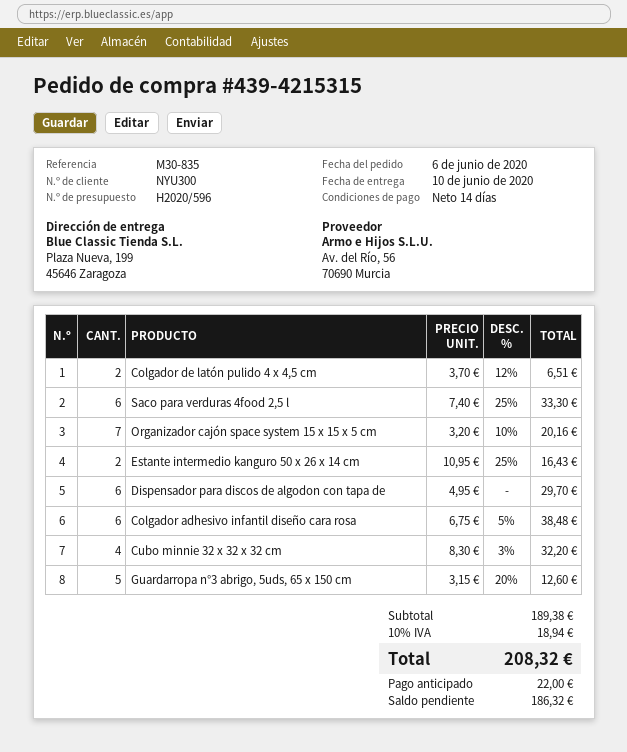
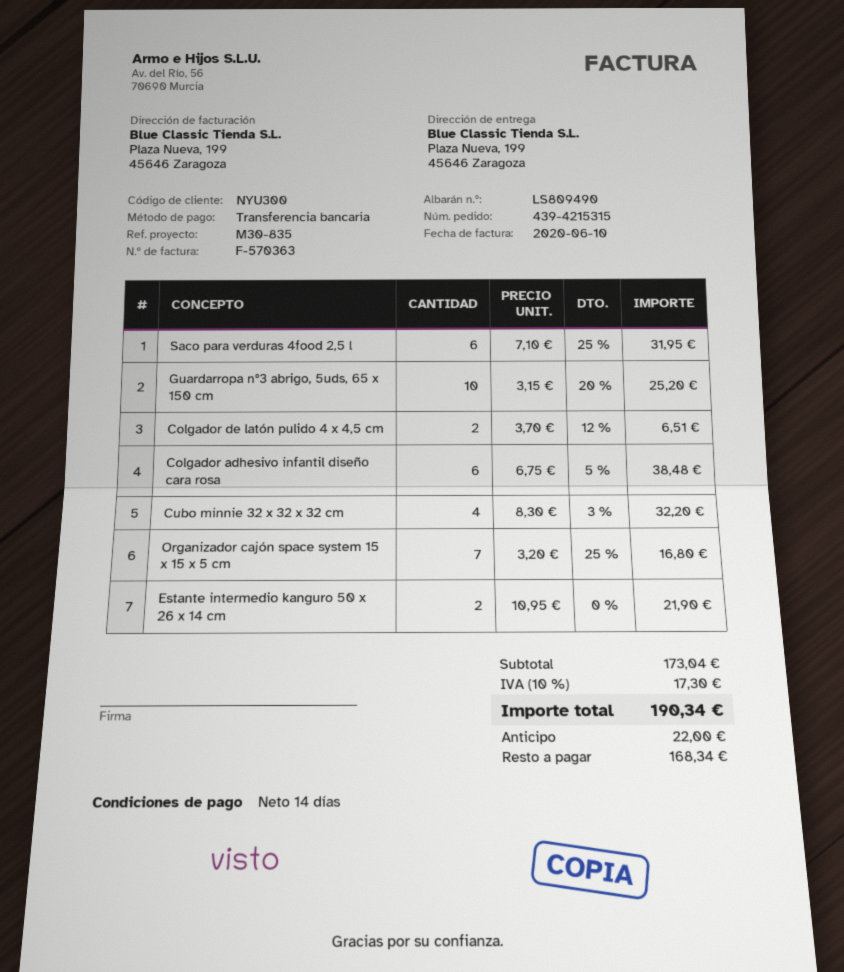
Saco para verduras 4food 2,5 l: 6 x 7.40 - 25% = 33.30 -> 6 x 7.10 - 25% = 31.95
Organizador cajón space system 15 x 15 x 5 cm: 7 x 3.20 - 10% = 20.16 -> 7 x 3.20 - 25% = 16.80
Estante intermedio kanguro 50 x 26 x 14 cm: 2 x 10.95 - 25% = 16.43 -> 2 x 10.95 = 21.90
Dispensador para discos de algodon con tapa de: 6 x 4.95 = 29.70 -> none
Guardarropa n°3 abrigo, 5uds, 65 x 150 cm: 5 x 3.15 - 20% = 12.60 -> 10 x 3.15 - 20% = 25.20
subtotal: 189.38 -> 173.04
tax: 10% = 18.94 -> 10% = 17.30
total: 208.32 -> 190.34
balance: 186.32 -> 168.34

